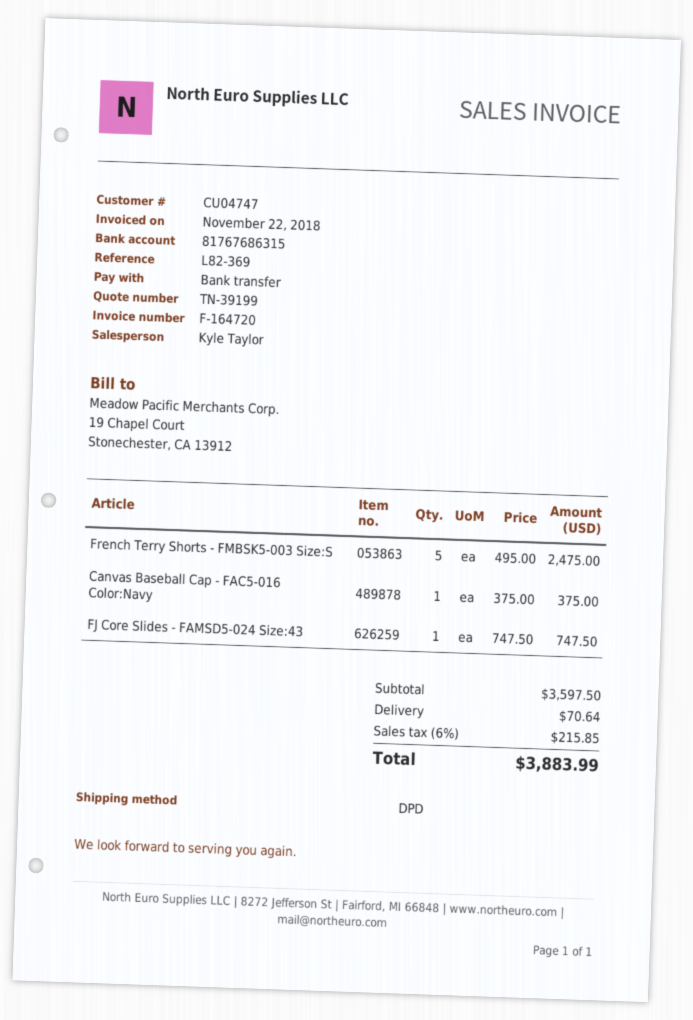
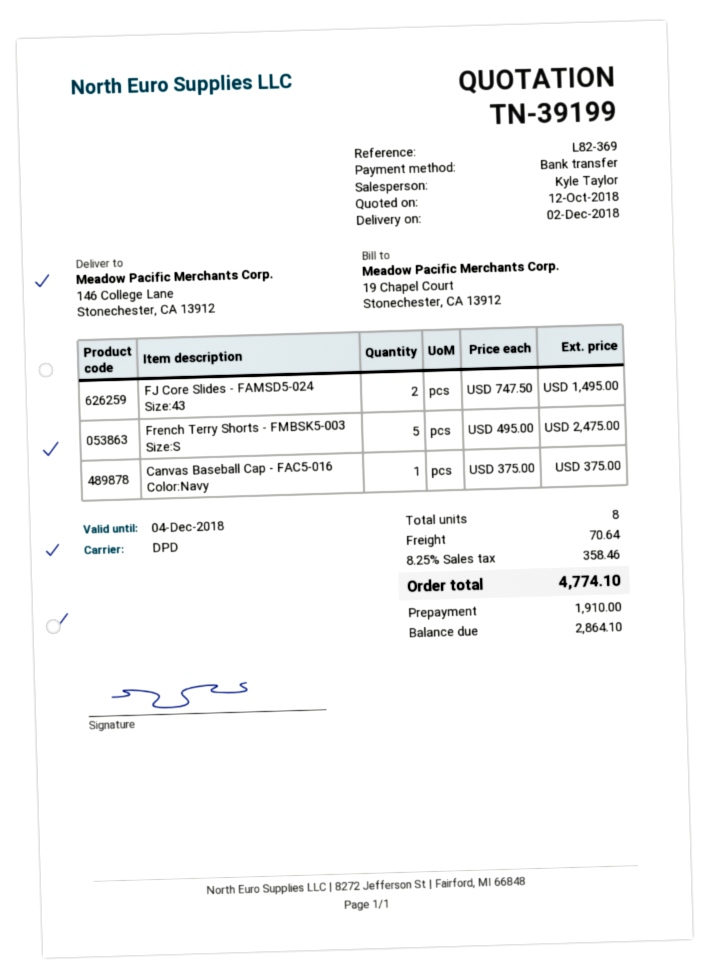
FJ Core Slides - FAMSD5-024 Size:43: 1 x 747.50 = 747.50 -> 2 x 747.50 = 1495.00
tax: 6% = 215.85 -> 8.25% = 358.46
total: 3883.99 -> 4774.10

